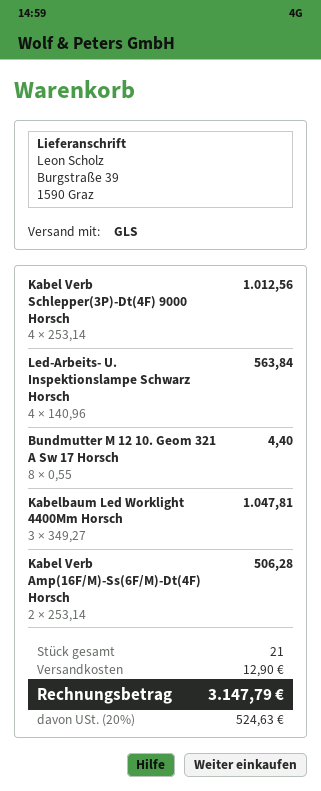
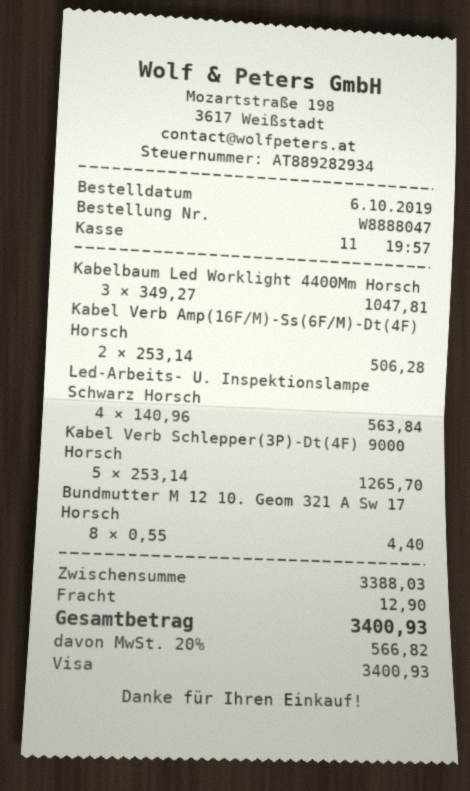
Kabel Verb Schlepper(3P)-Dt(4F) 9000 Horsch: 4 x 253.14 = 1012.56 -> 5 x 253.14 = 1265.70
tax: 20% = 524.63 -> 20% = 566.82
total: 3147.79 -> 3400.93

